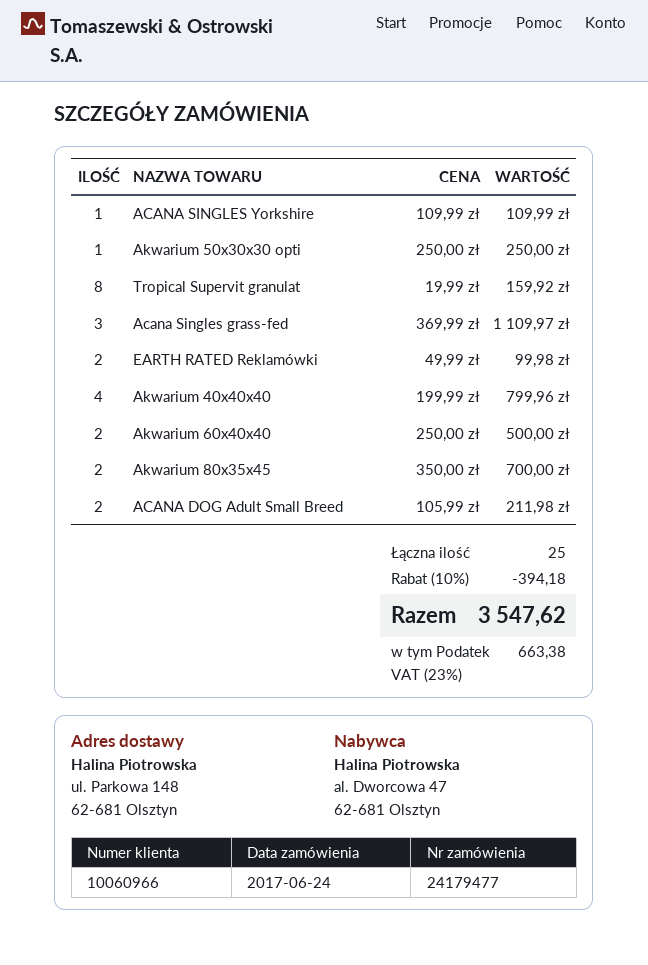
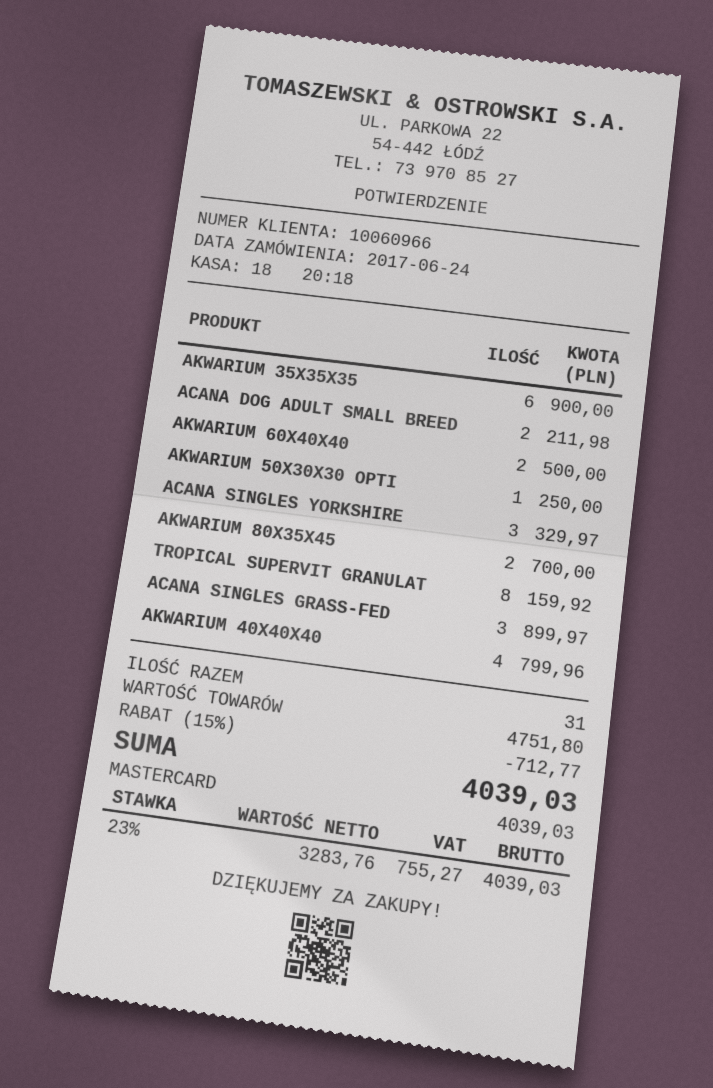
ACANA SINGLES Yorkshire: 1 for 109.99 -> 3 for 329.97
Acana Singles grass-fed: 3 for 1109.97 -> 3 for 899.97
EARTH RATED Reklamówki: 2 for 99.98 -> none
AKWARIUM 35X35X35: none -> 6 for 900.00
total quantity: 25 -> 31
discount: 10% = 394.18 -> 15% = 712.77
tax: 23% = 663.38 -> 23% = 755.27
total: 3547.62 -> 4039.03

